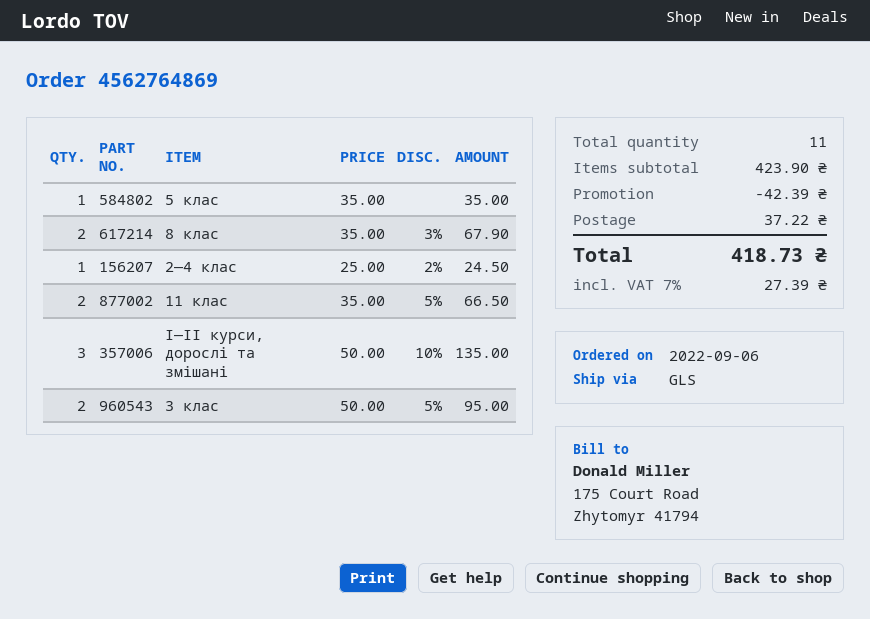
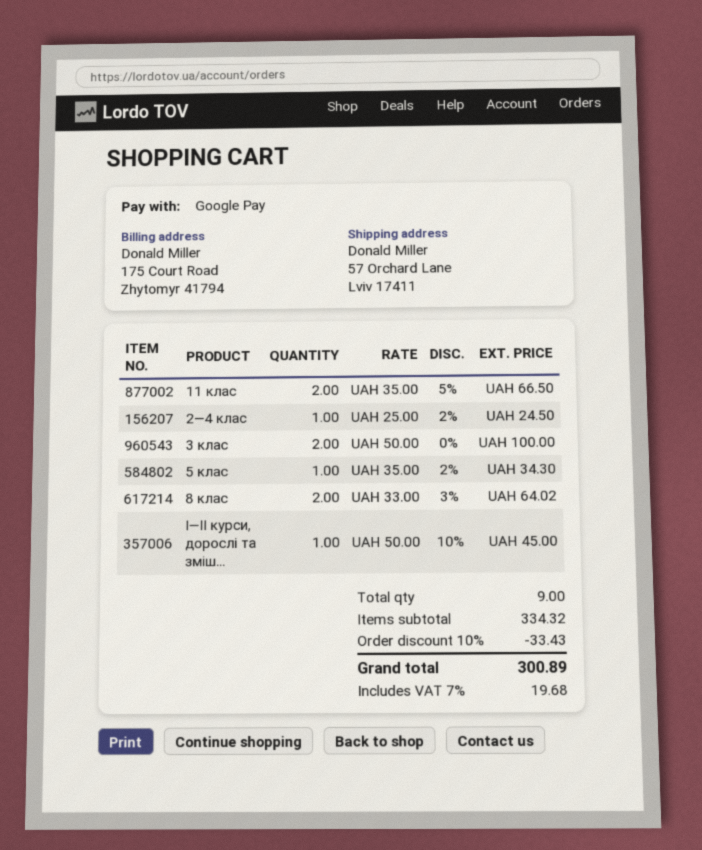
5 клас: 1 x 35.00 = 35.00 -> 1 x 35.00 - 2% = 34.30
8 клас: 2 x 35.00 - 3% = 67.90 -> 2 x 33.00 - 3% = 64.02
I—II курси, дорослі та змішані: 3 x 50.00 - 10% = 135.00 -> 1 x 50.00 - 10% = 45.00
3 клас: 2 x 50.00 - 5% = 95.00 -> 2 x 50.00 = 100.00
total quantity: 11 -> 9
subtotal: 423.90 -> 334.32
discount: 42.39 -> 33.43
shipping: 37.22 -> none
tax: 7% = 27.39 -> 7% = 19.68
total: 418.73 -> 300.89

